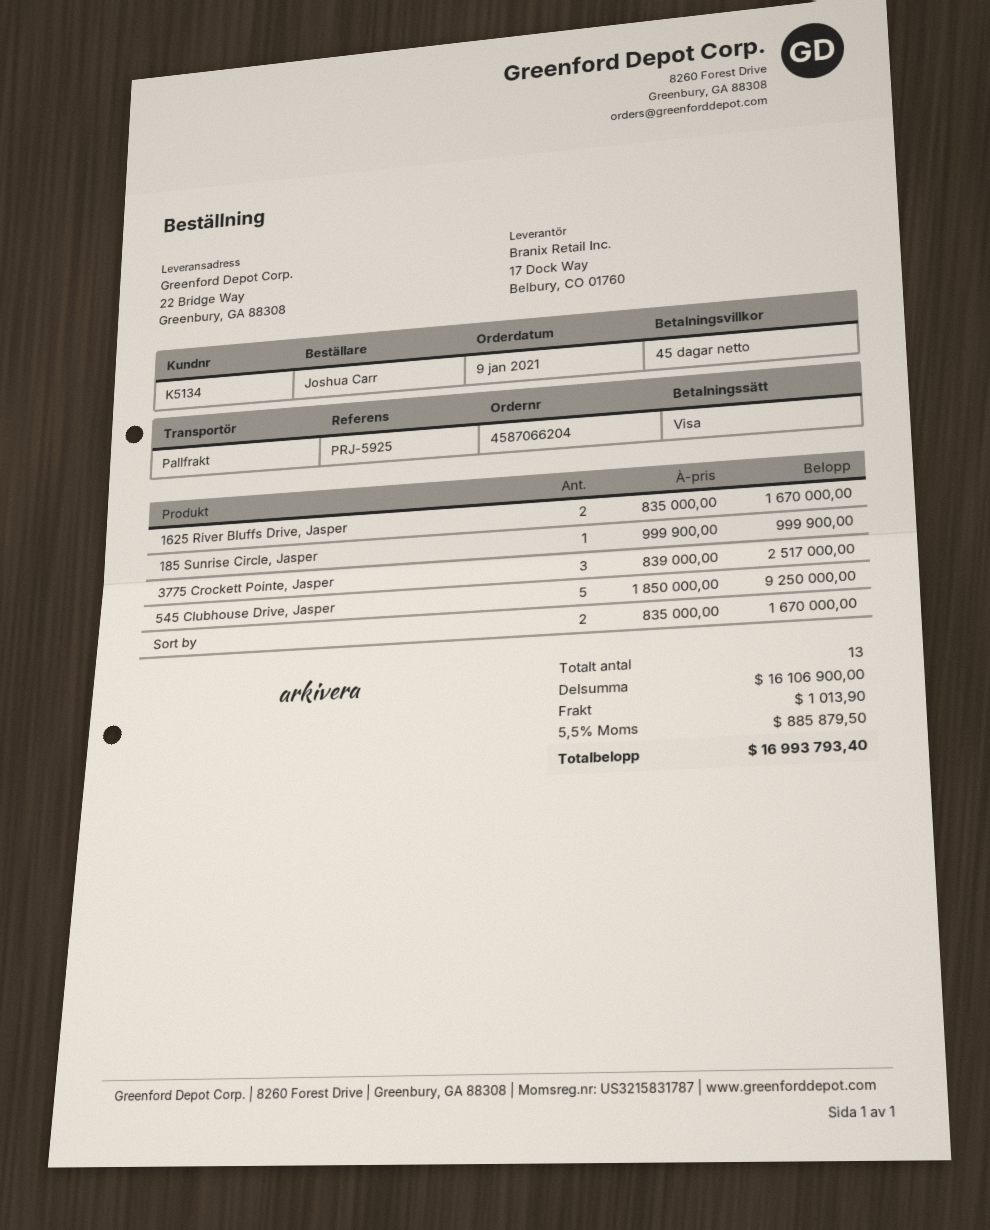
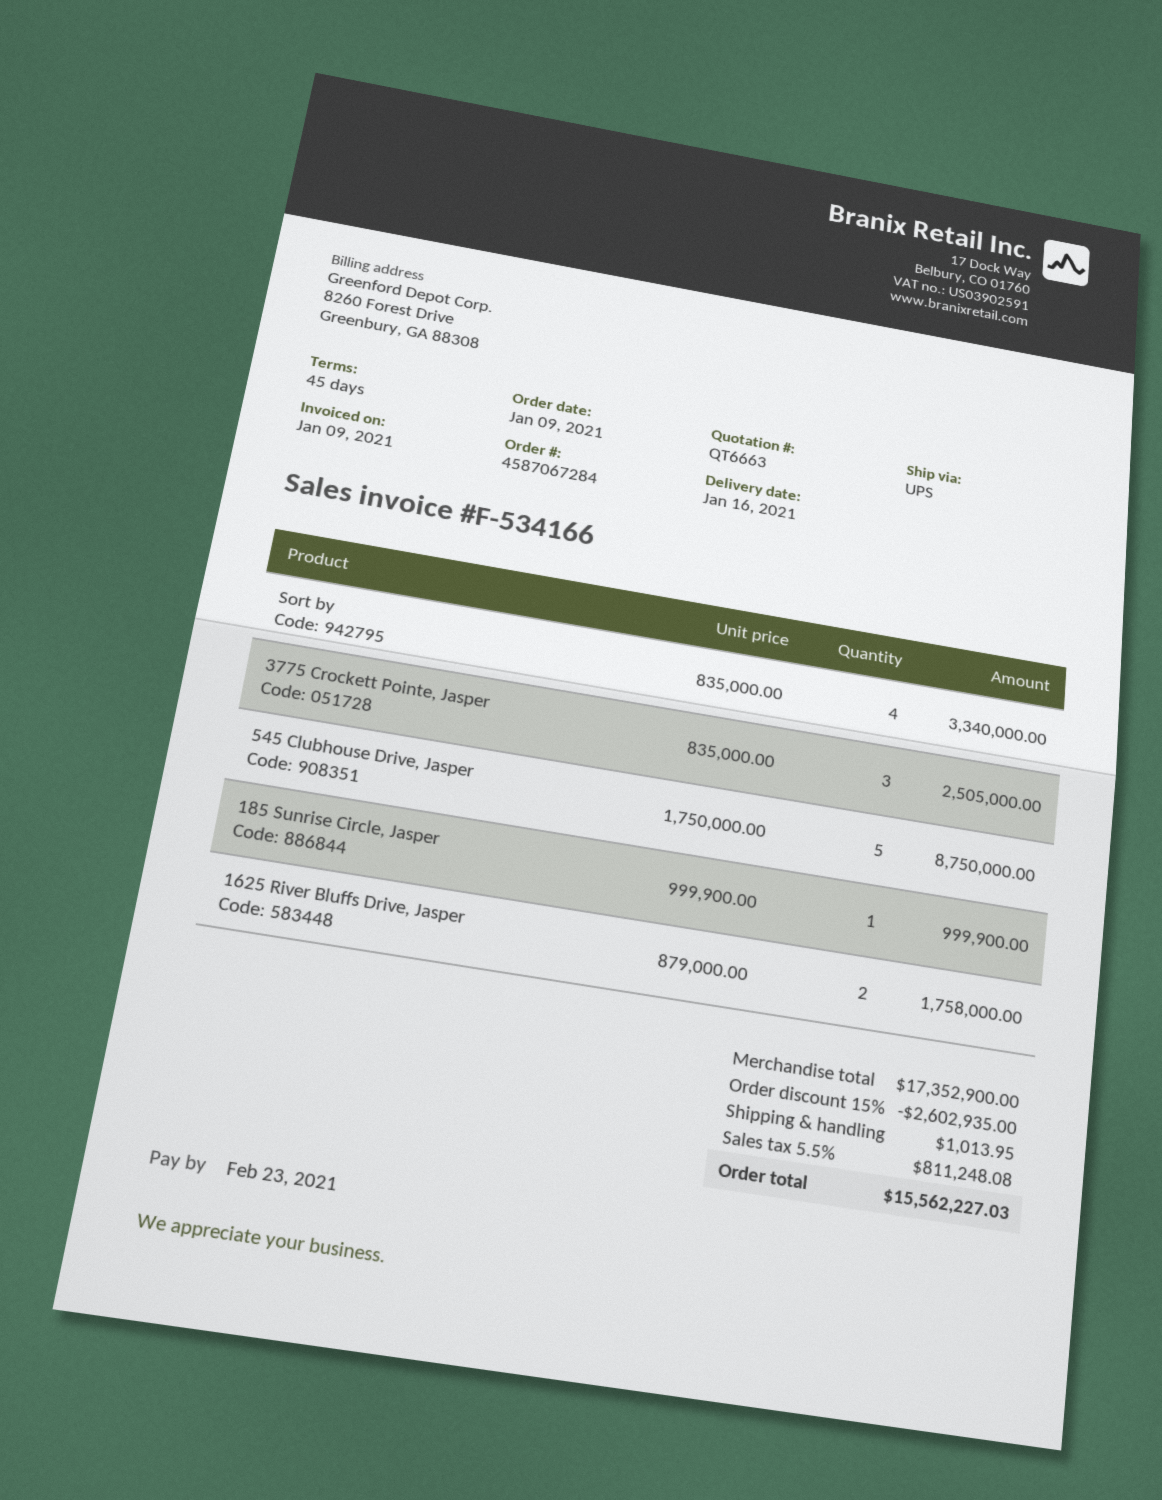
order number: 4587066204 -> 4587067284
shipping method: pallet freight -> UPS
1625 River Bluffs Drive, Jasper: 2 x 835000.00 = 1670000.00 -> 2 x 879000.00 = 1758000.00
3775 Crockett Pointe, Jasper: 3 x 839000.00 = 2517000.00 -> 3 x 835000.00 = 2505000.00
545 Clubhouse Drive, Jasper: 5 x 1850000.00 = 9250000.00 -> 5 x 1750000.00 = 8750000.00
Sort by: 2 x 835000.00 = 1670000.00 -> 4 x 835000.00 = 3340000.00
subtotal: 16106900.00 -> 17352900.00
discount: none -> 15% = 2602935.00
shipping: 1013.90 -> 1013.95
tax: 5.5% = 885879.50 -> 5.5% = 811248.08
total: 16993793.40 -> 15562227.03

